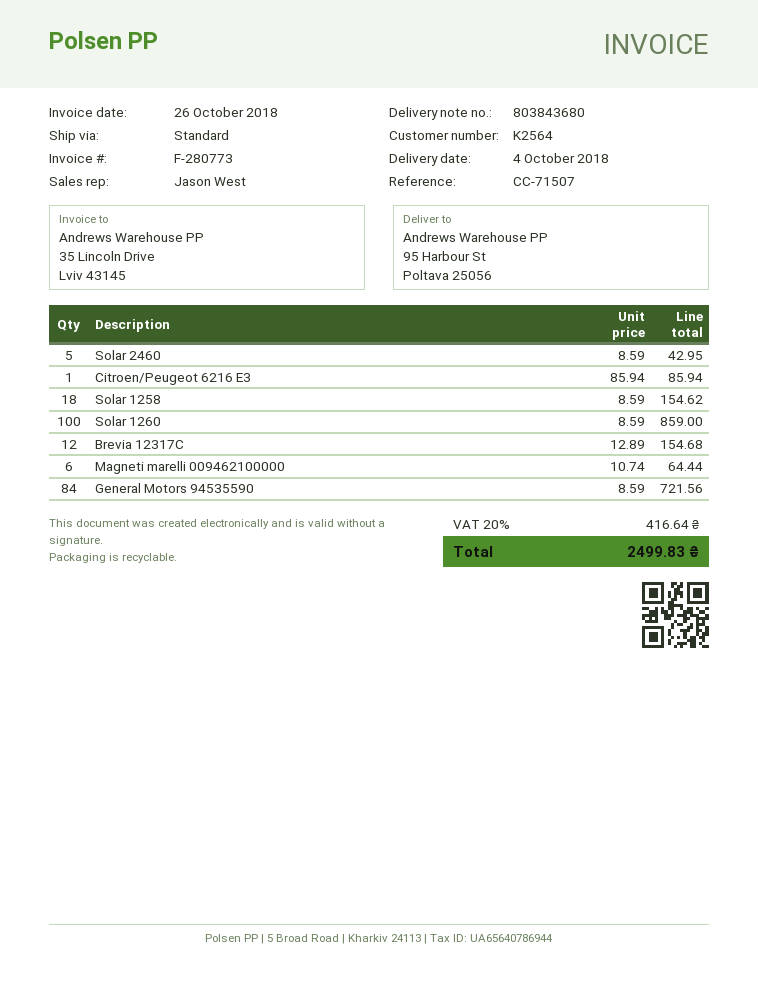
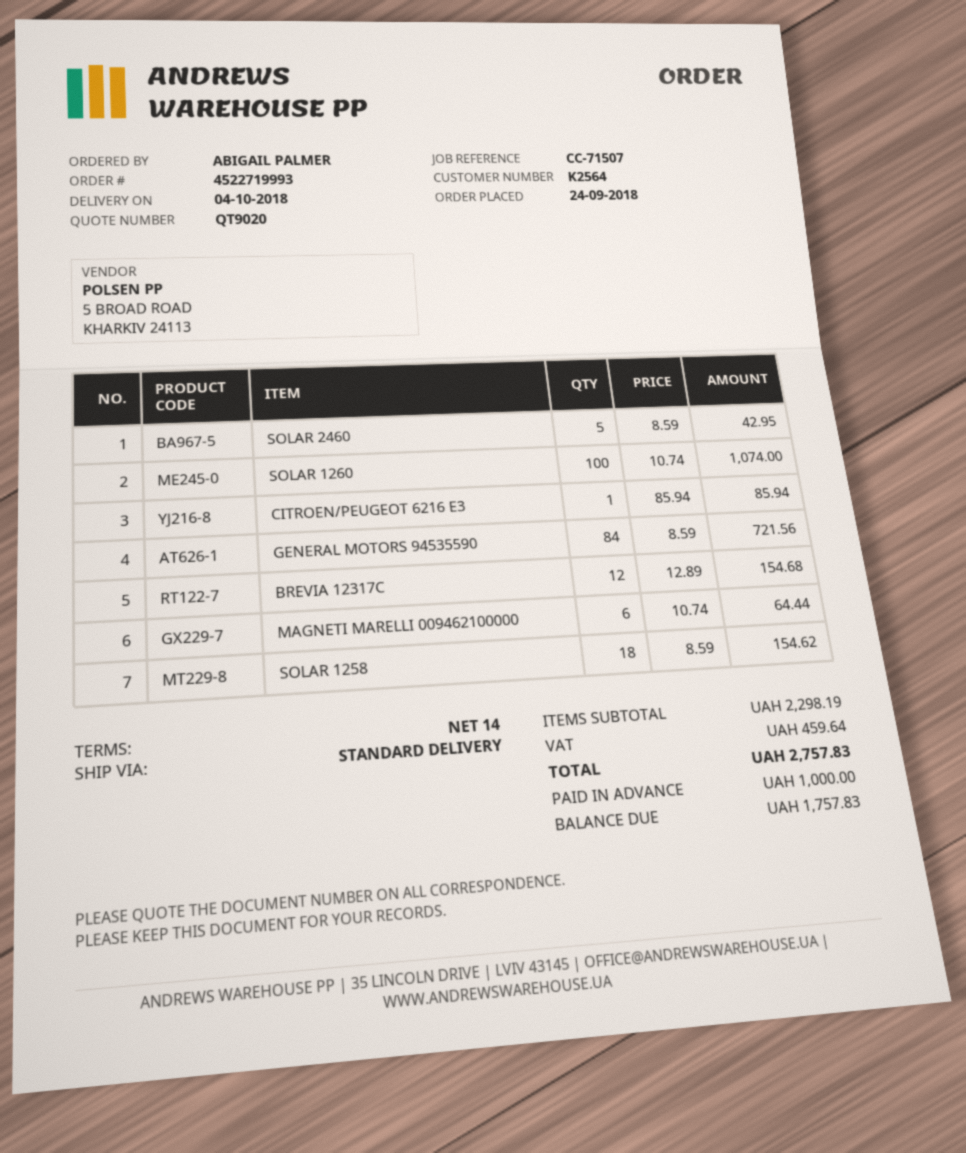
Solar 1260: 100 x 8.59 = 859.00 -> 100 x 10.74 = 1074.00
tax: 416.64 -> 459.64
total: 2499.83 -> 2757.83

